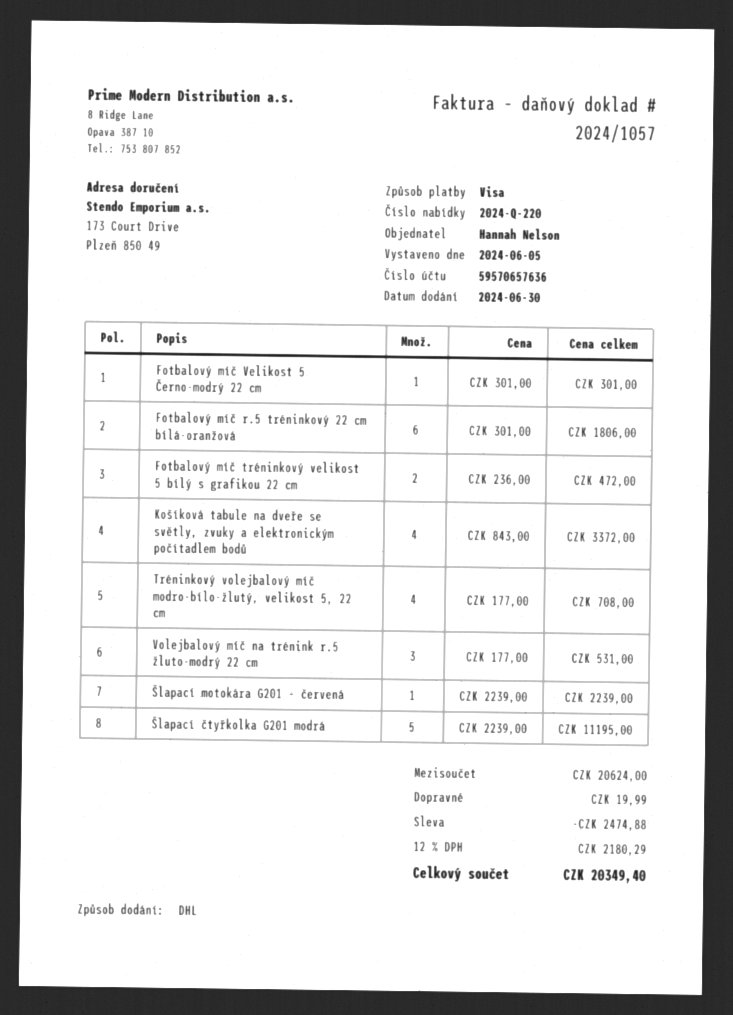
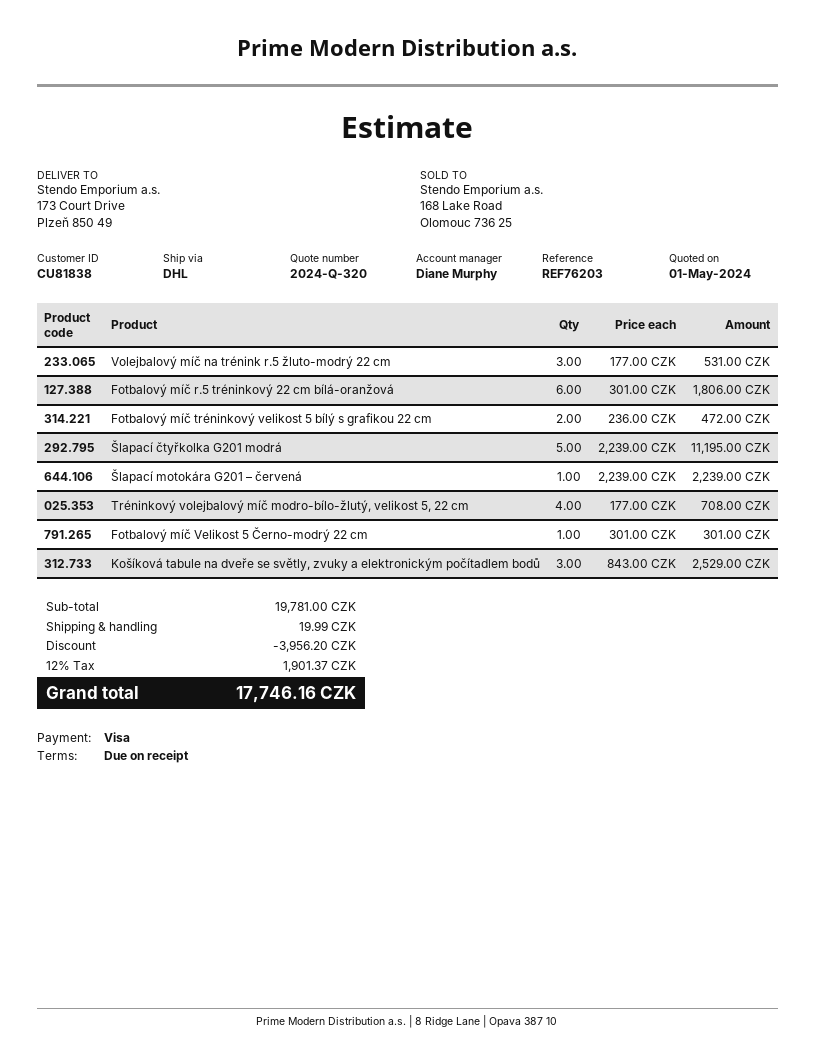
quote number: 2024-Q-220 -> 2024-Q-320
Košíková tabule na dveře se světly, zvuky a elektronickým počítadlem bodů: 4 x 843.00 = 3372.00 -> 3 x 843.00 = 2529.00
subtotal: 20624.00 -> 19781.00
discount: 2474.88 -> 3956.20
tax: 12% = 2180.29 -> 12% = 1901.37
total: 20349.40 -> 17746.16

